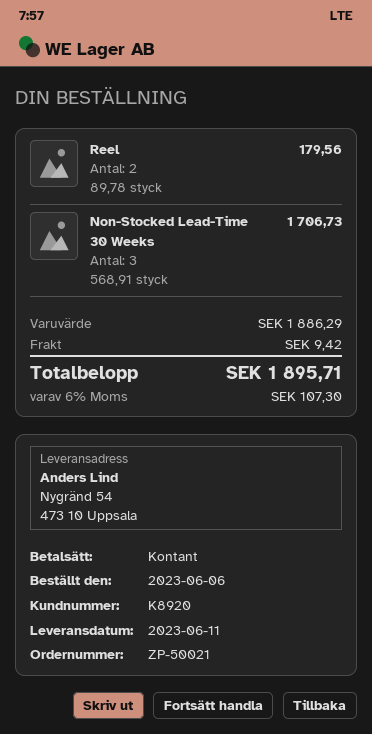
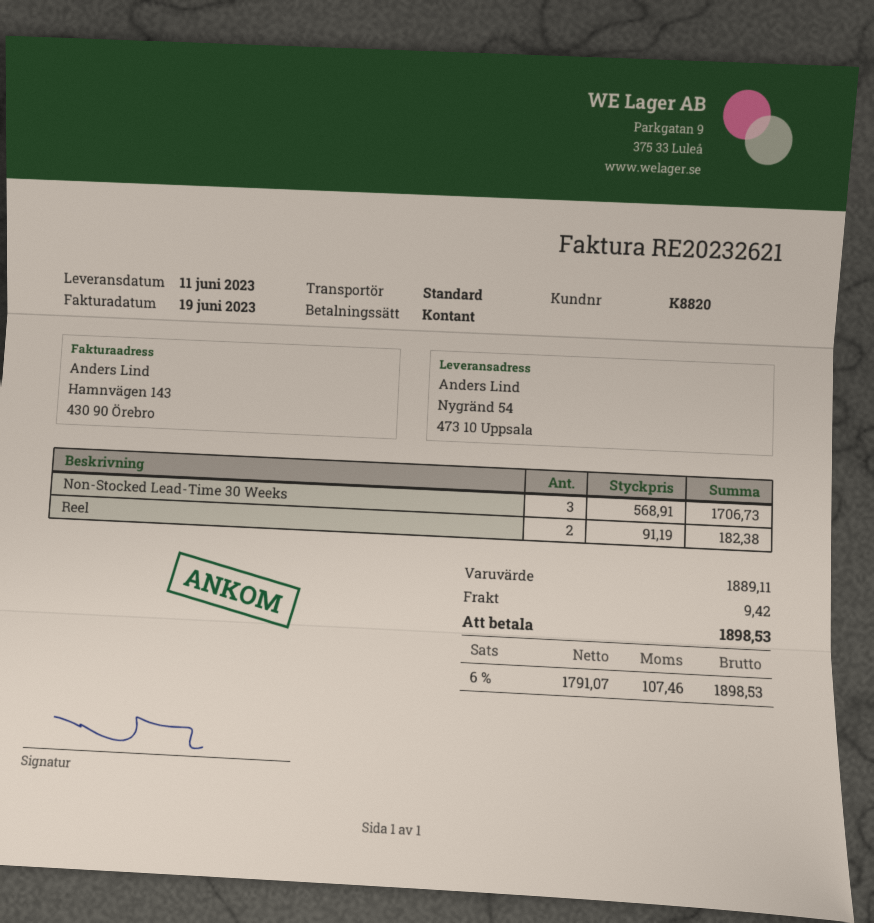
customer number: K8920 -> K8820
Reel: 2 x 89.78 = 179.56 -> 2 x 91.19 = 182.38
subtotal: 1886.29 -> 1889.11
tax: 6% = 107.30 -> 6% = 107.46
total: 1895.71 -> 1898.53

